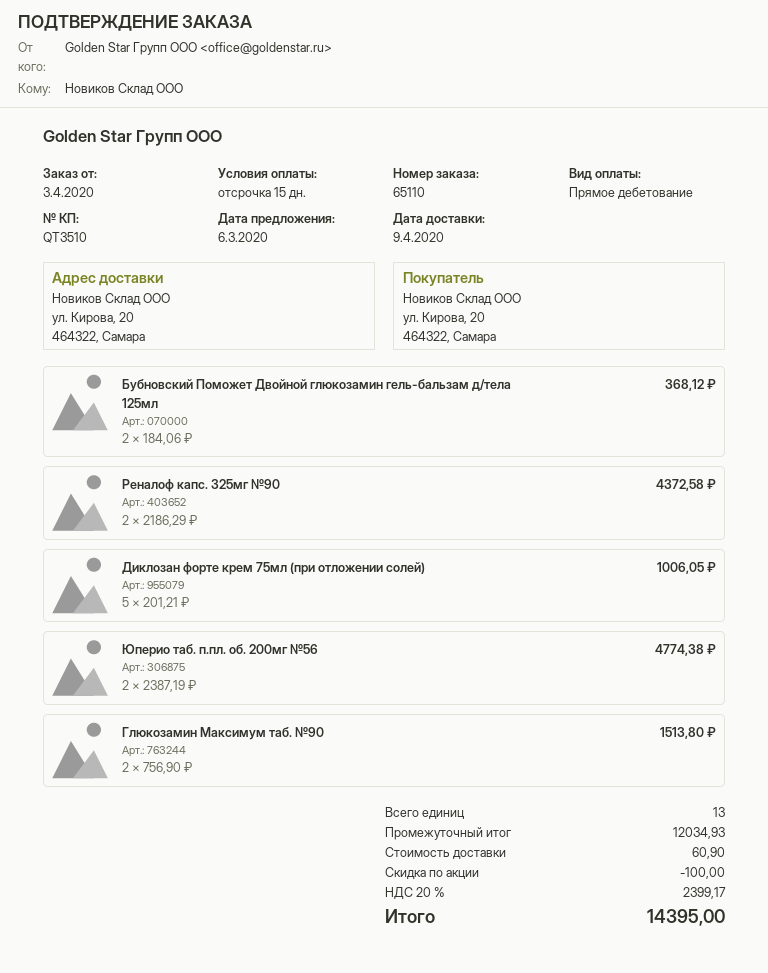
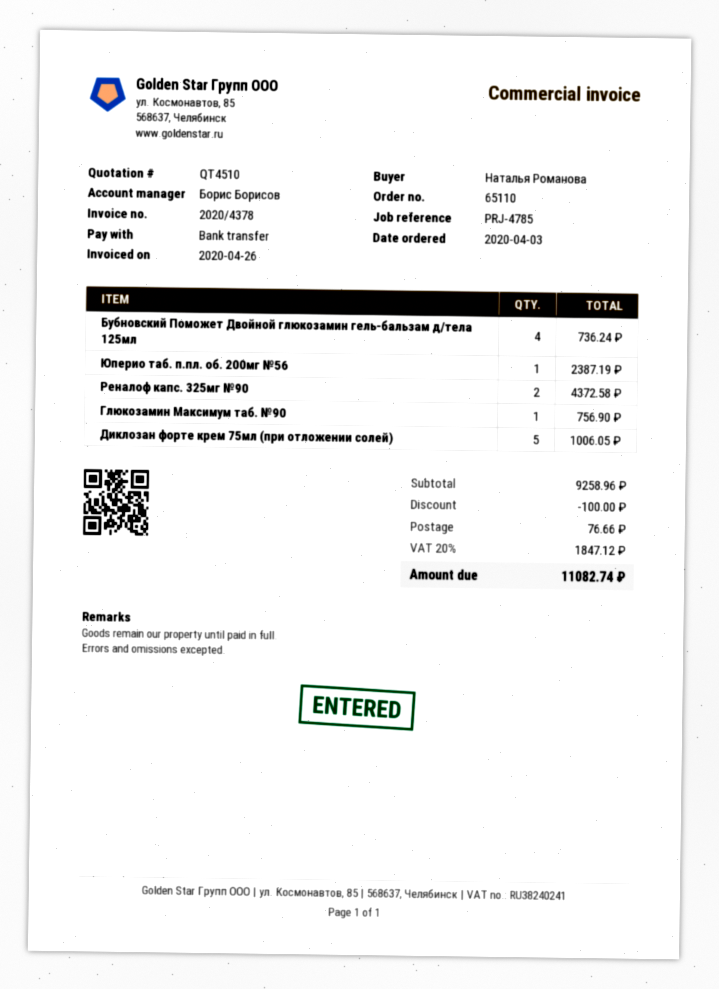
quote number: QT3510 -> QT4510
payment method: direct debit -> bank transfer
Бубновский Поможет Двойной глюкозамин гель-бальзам д/тела 125мл: 2 for 368.12 -> 4 for 736.24
Юперио таб. п.пл. об. 200мг №56: 2 for 4774.38 -> 1 for 2387.19
Глюкозамин Максимум таб. №90: 2 for 1513.80 -> 1 for 756.90
subtotal: 12034.93 -> 9258.96
shipping: 60.90 -> 76.66
tax: 20% = 2399.17 -> 20% = 1847.12
total: 14395.00 -> 11082.74

